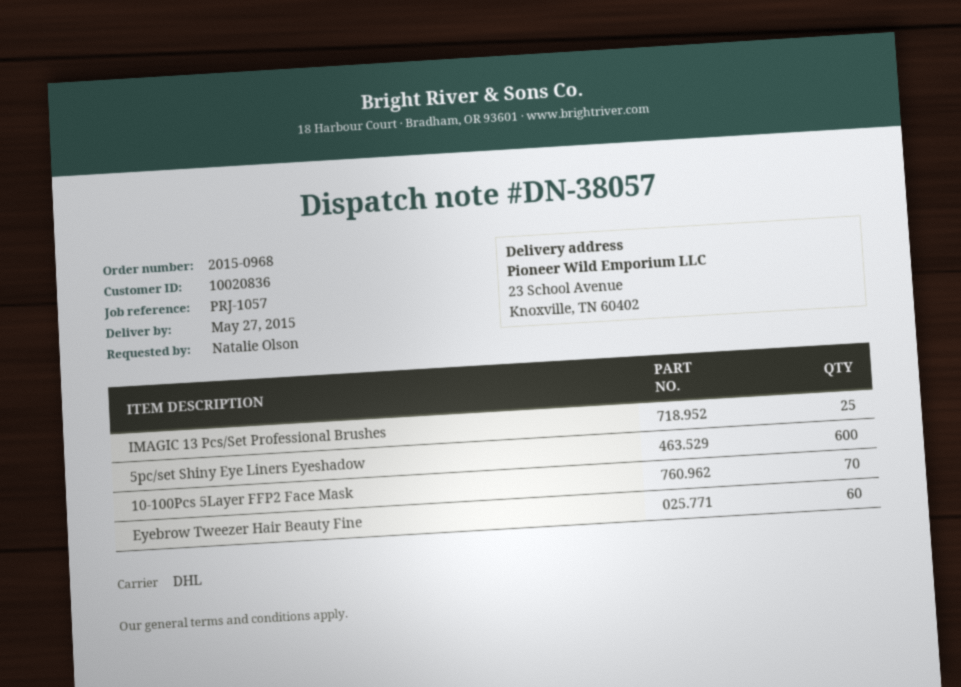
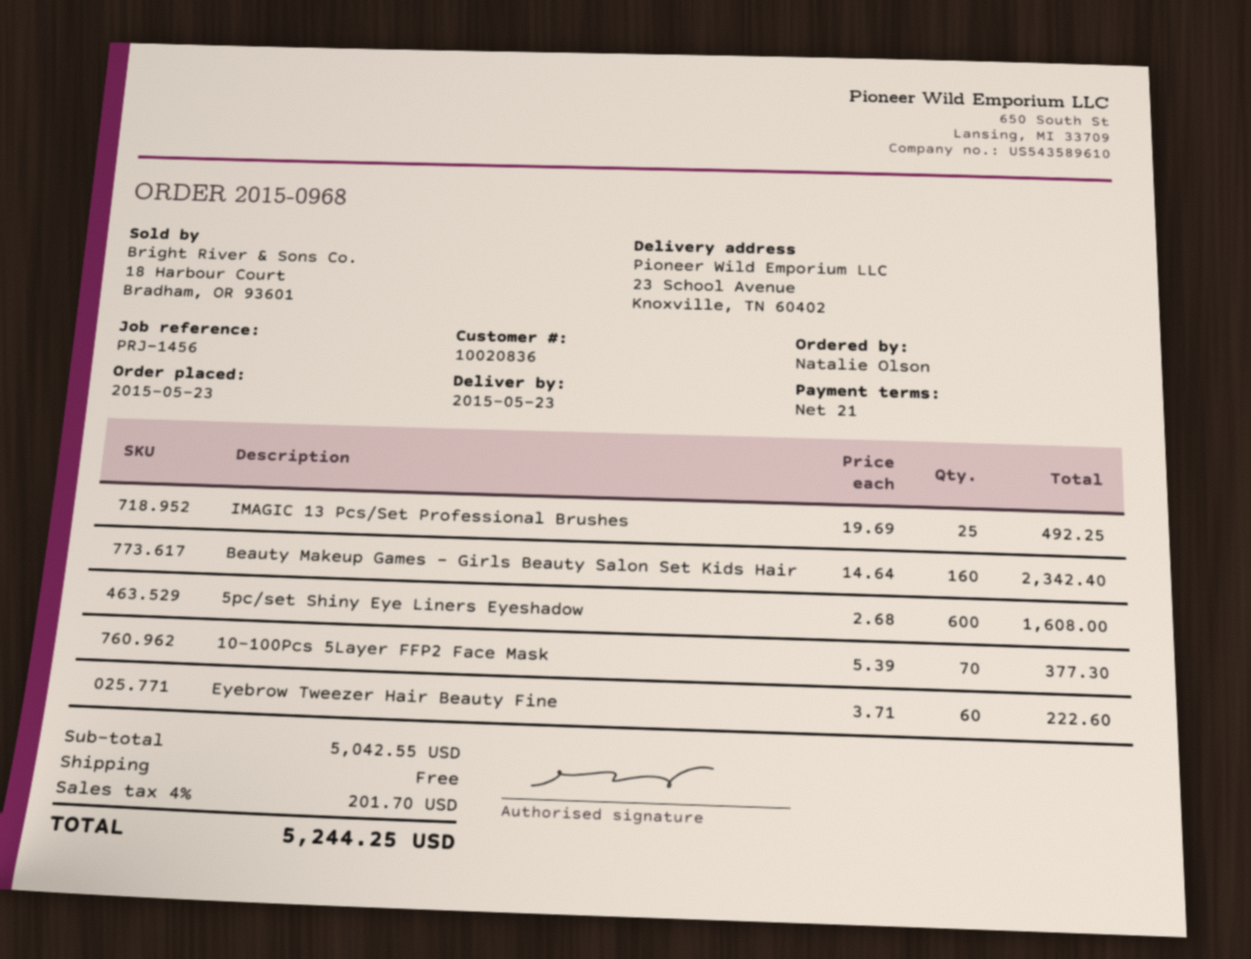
delivery date: 2015-05-27 -> 2015-05-23
reference: PRJ-1057 -> PRJ-1456
Beauty Makeup Games - Girls Beauty Salon Set Kids Hair: none -> 160

